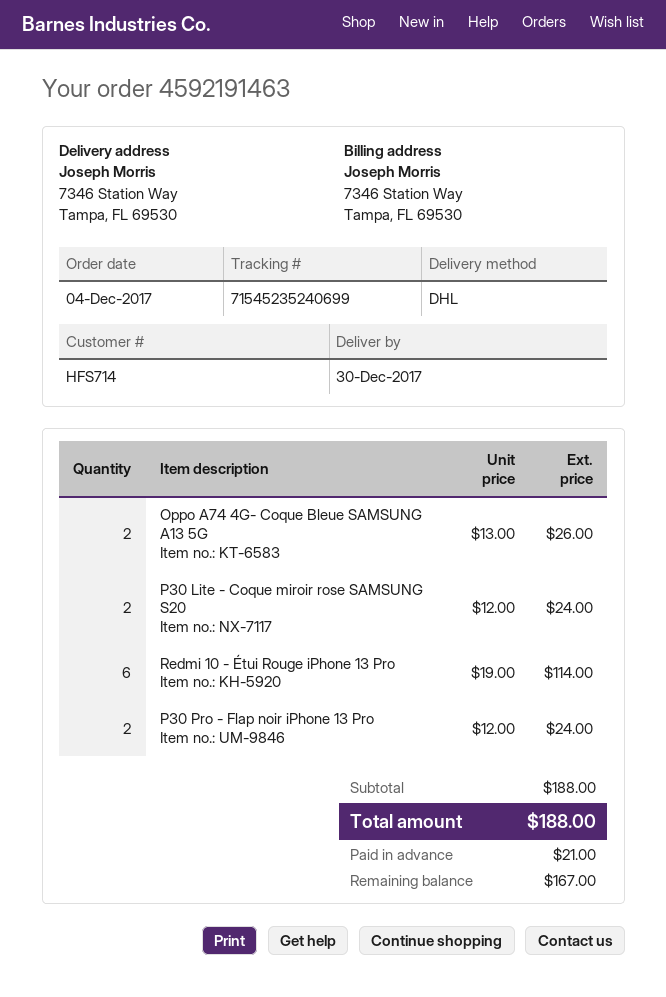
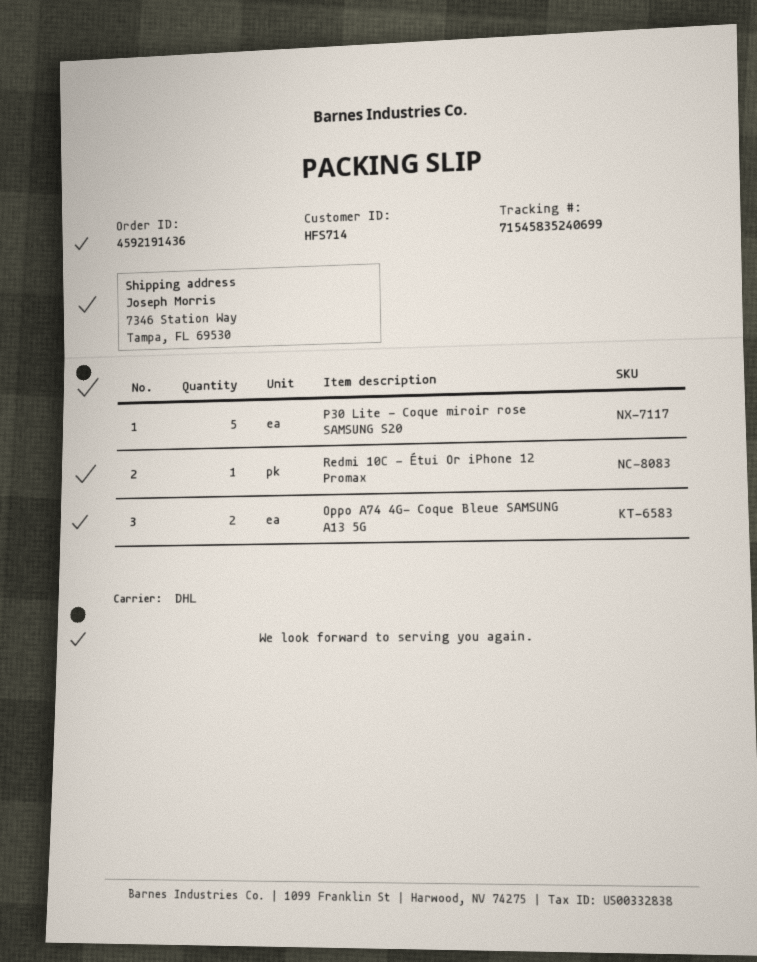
order number: 4592191463 -> 4592191436
tracking number: 71545235240699 -> 71545835240699
P30 Lite - Coque miroir rose SAMSUNG S20: 2 -> 5
Redmi 10 - Étui Rouge iPhone 13 Pro: 6 -> none
P30 Pro - Flap noir iPhone 13 Pro: 2 -> none
Redmi 10C - Étui Or iPhone 12 Promax: none -> 1

